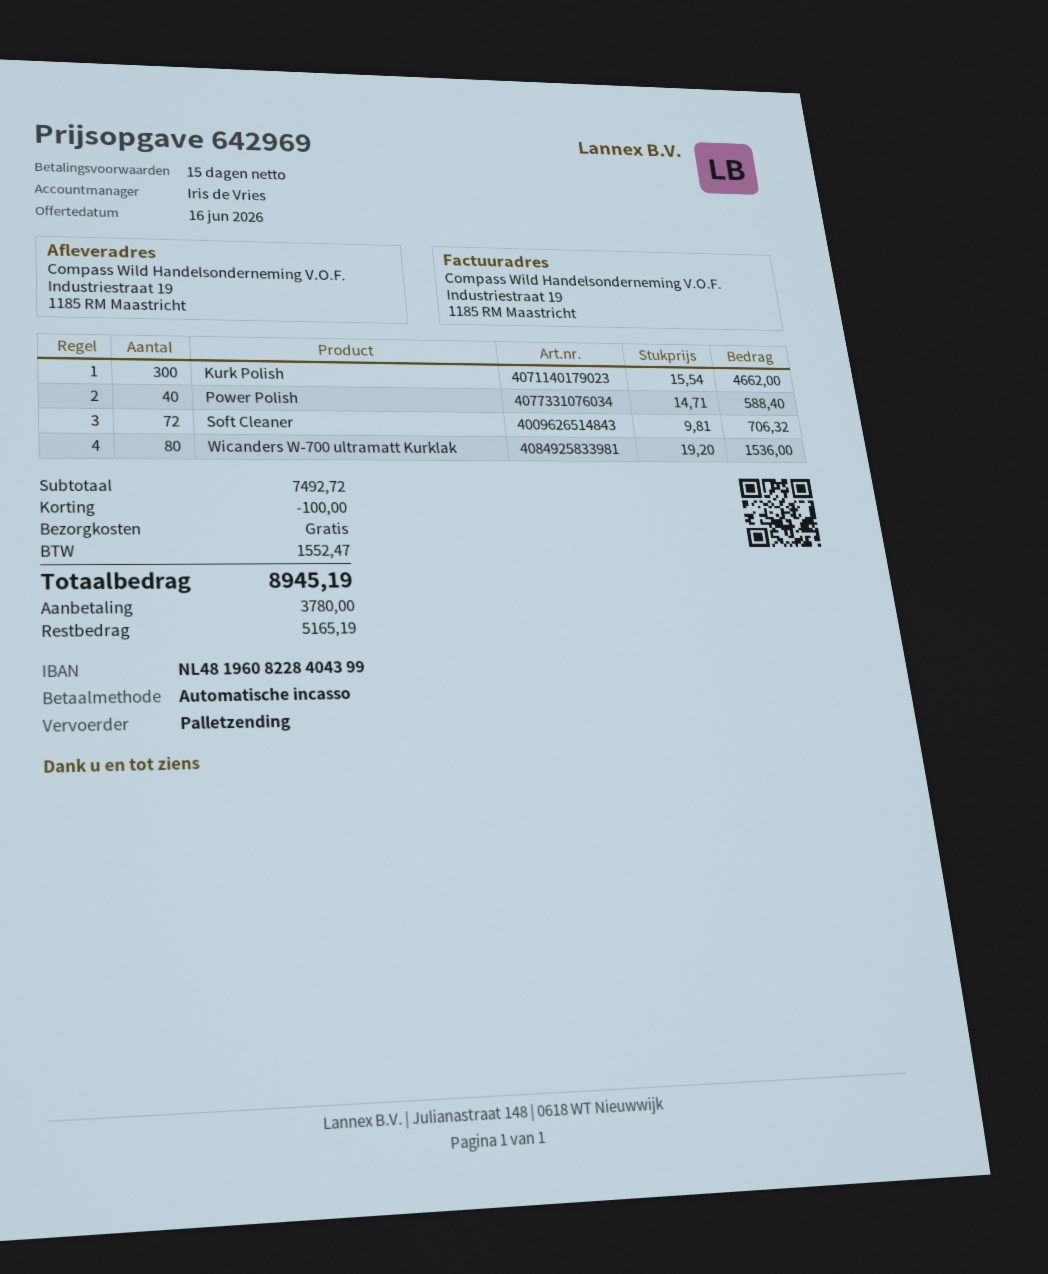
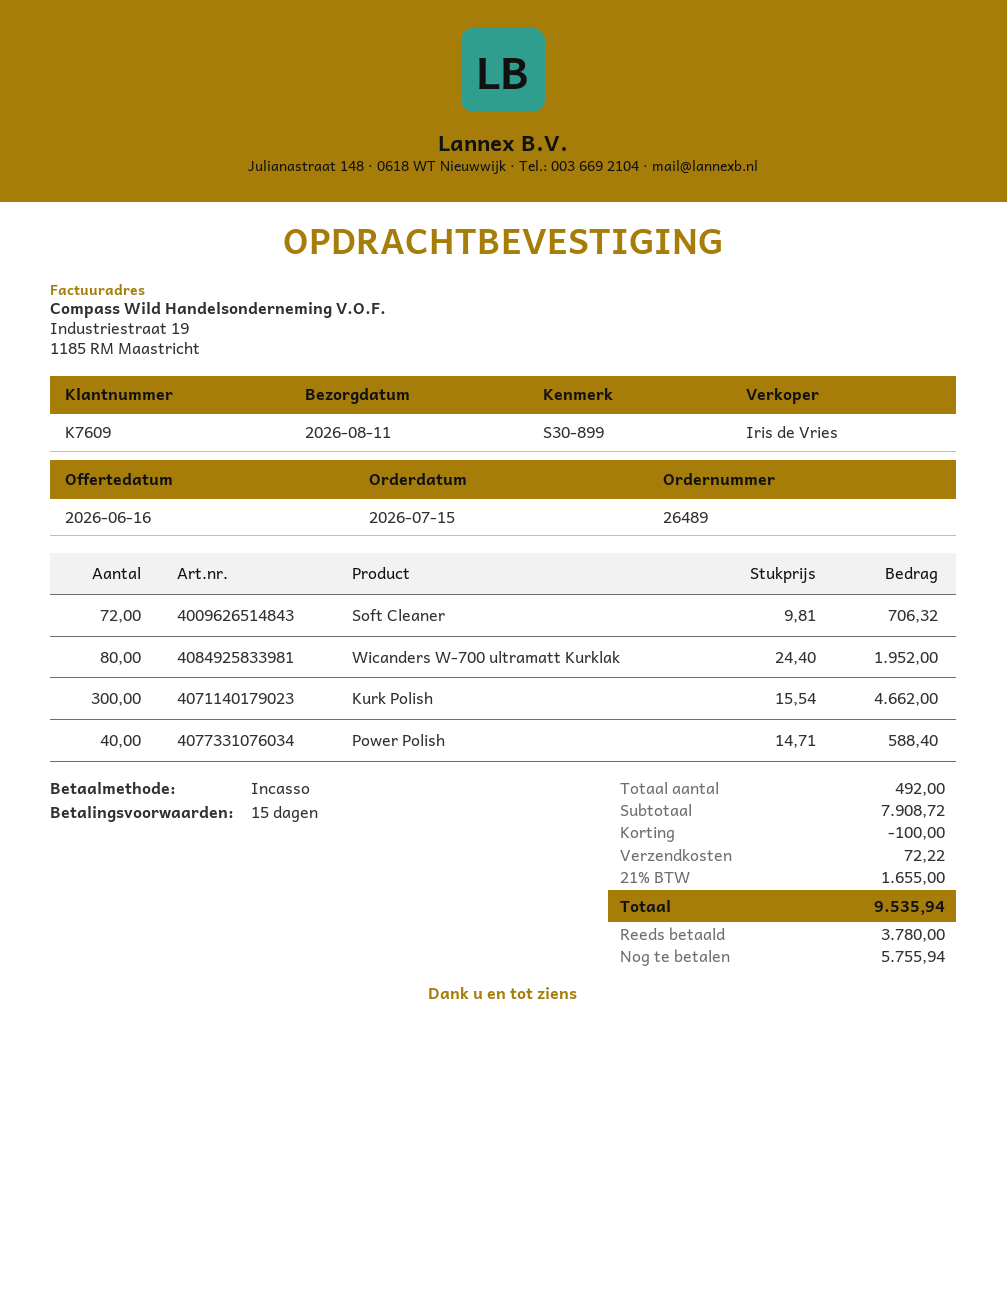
Wicanders W-700 ultramatt Kurklak: 80 x 19.20 = 1536.00 -> 80 x 24.40 = 1952.00
subtotal: 7492.72 -> 7908.72
shipping: 0.00 -> 72.22
tax: 1552.47 -> 1655.00
total: 8945.19 -> 9535.94
balance: 5165.19 -> 5755.94

